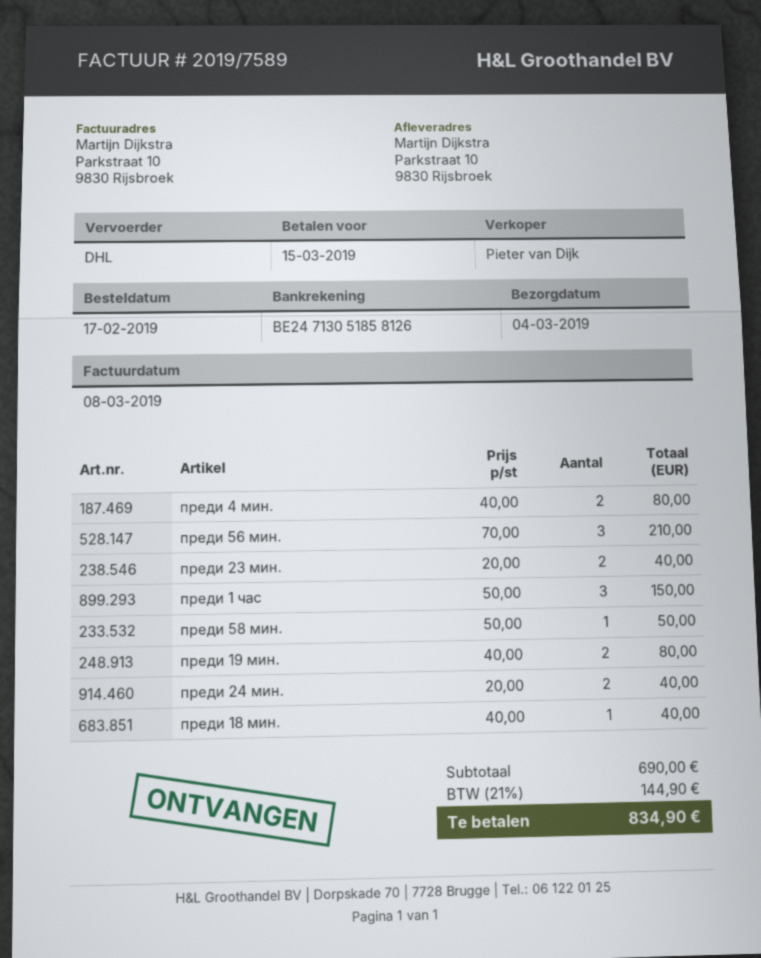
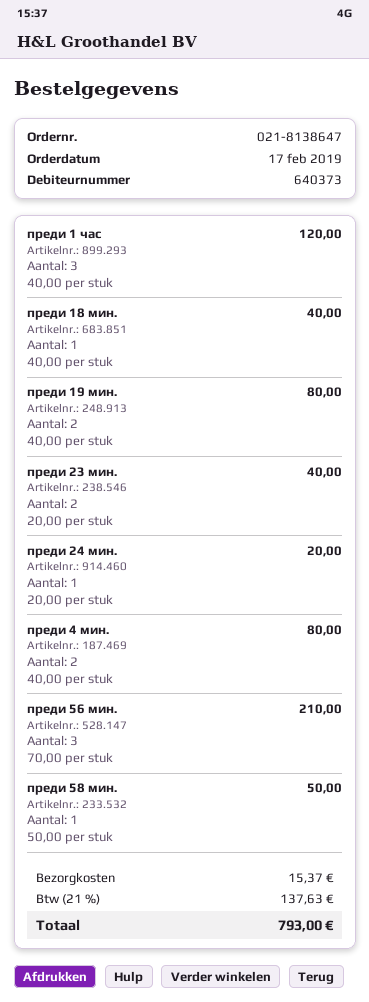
преди 1 час: 3 x 50.00 = 150.00 -> 3 x 40.00 = 120.00
преди 24 мин.: 2 x 20.00 = 40.00 -> 1 x 20.00 = 20.00
shipping: none -> 15.37
tax: 21% = 144.90 -> 21% = 137.63
total: 834.90 -> 793.00

